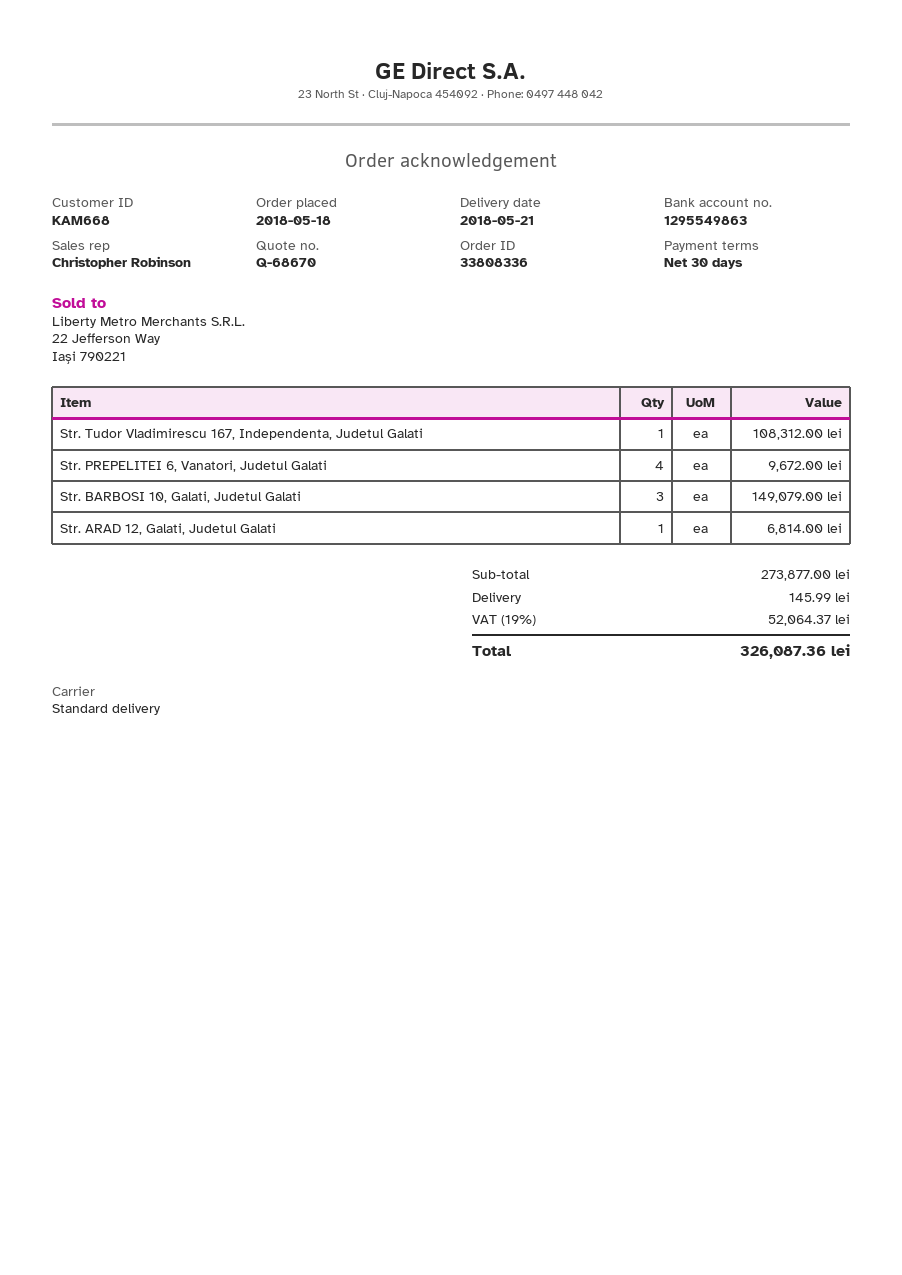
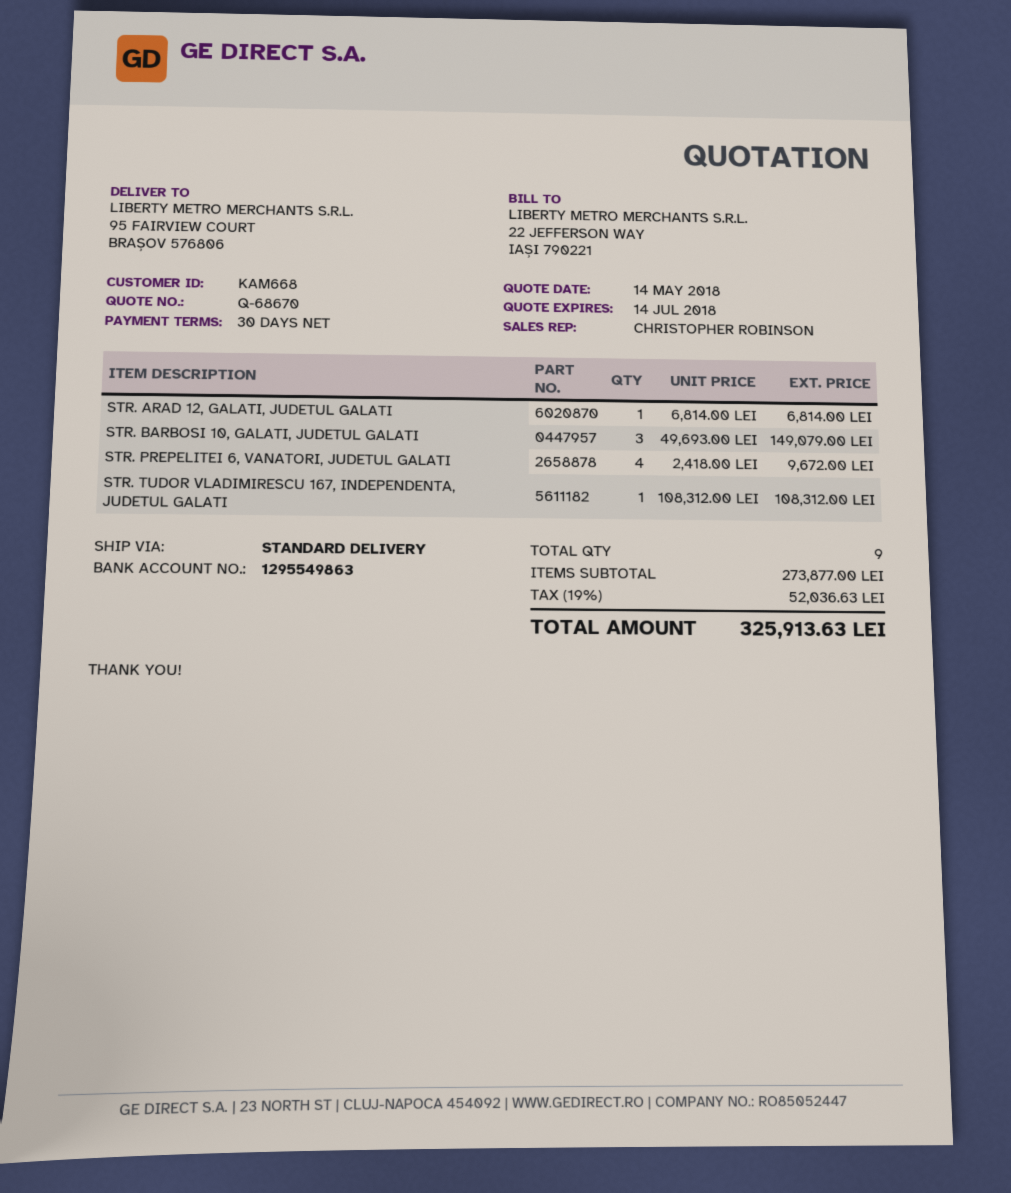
shipping: 145.99 -> none
tax: 19% = 52064.37 -> 19% = 52036.63
total: 326087.36 -> 325913.63

